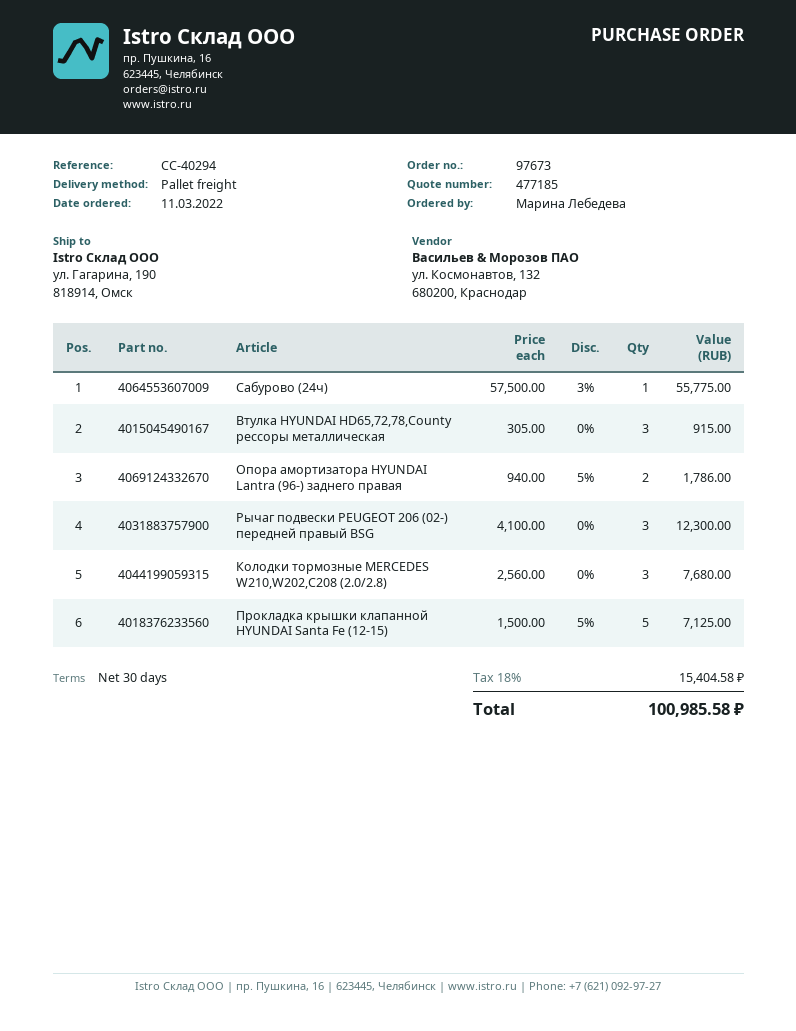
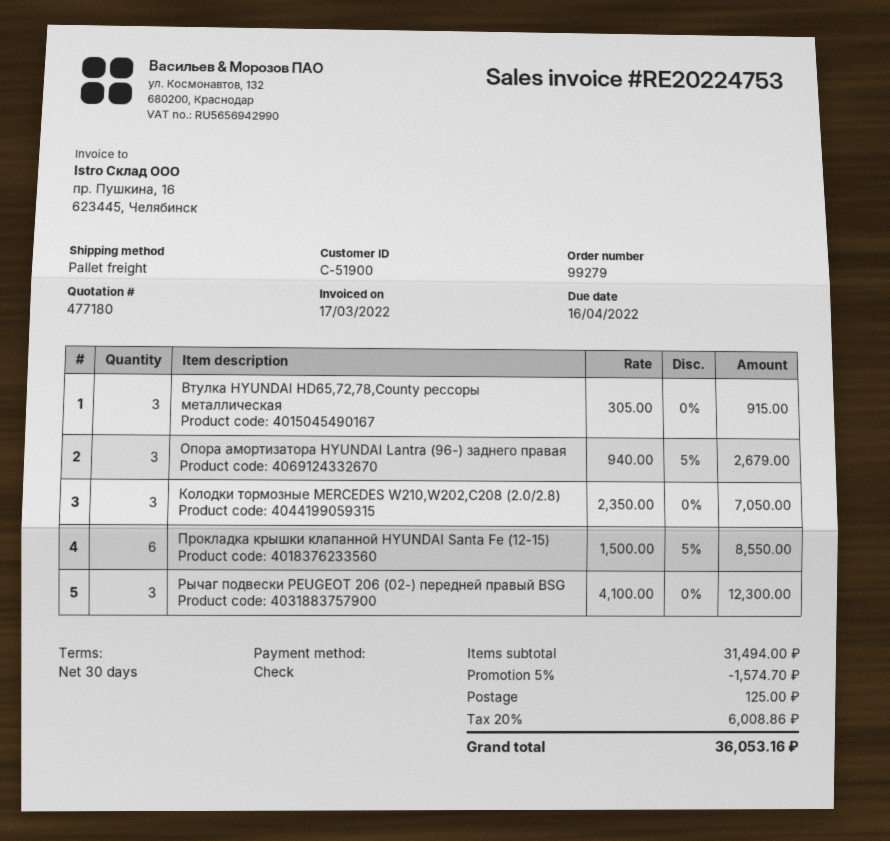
quote number: 477185 -> 477180
order number: 97673 -> 99279
Сабурово (24ч): 1 x 57500.00 - 3% = 55775.00 -> none
Опора амортизатора HYUNDAI Lantra (96-) заднего правая: 2 x 940.00 - 5% = 1786.00 -> 3 x 940.00 - 5% = 2679.00
Колодки тормозные MERCEDES W210,W202,C208 (2.0/2.8): 3 x 2560.00 = 7680.00 -> 3 x 2350.00 = 7050.00
Прокладка крышки клапанной HYUNDAI Santa Fe (12-15): 5 x 1500.00 - 5% = 7125.00 -> 6 x 1500.00 - 5% = 8550.00
discount: none -> 5% = 1574.70
shipping: none -> 125.00
tax: 18% = 15404.58 -> 20% = 6008.86
total: 100985.58 -> 36053.16

